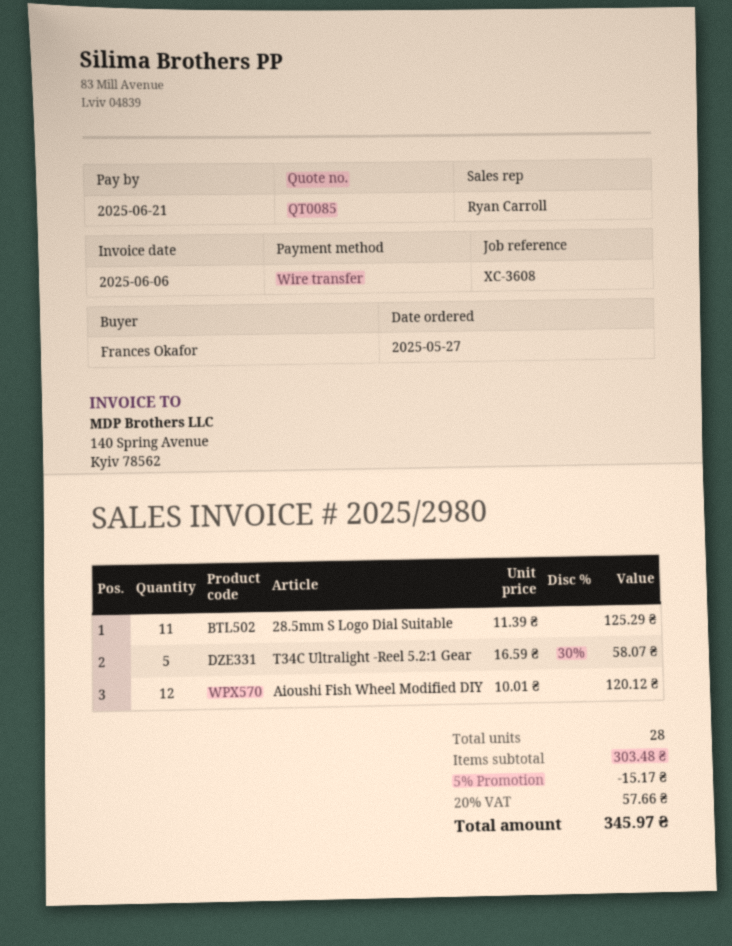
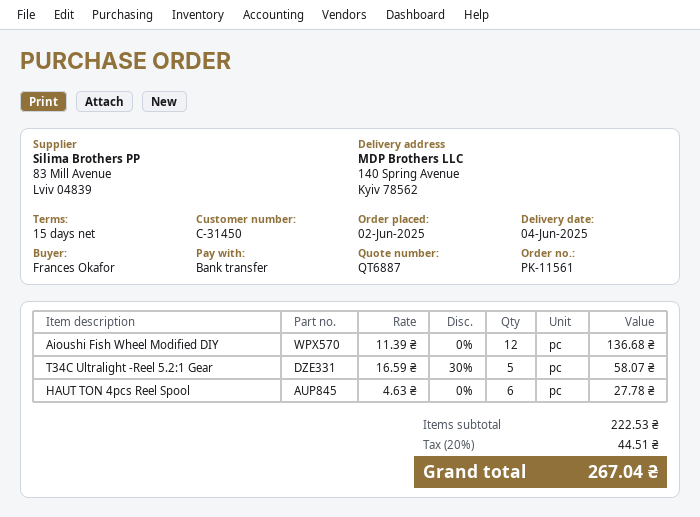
quote number: QT0085 -> QT6887
order date: 2025-05-27 -> 2025-06-02
28.5mm S Logo Dial Suitable: 11 x 11.39 = 125.29 -> none
Aioushi Fish Wheel Modified DIY: 12 x 10.01 = 120.12 -> 12 x 11.39 = 136.68
HAUT TON 4pcs Reel Spool: none -> 6 x 4.63 = 27.78
subtotal: 303.48 -> 222.53
discount: 5% = 15.17 -> none
tax: 20% = 57.66 -> 20% = 44.51
total: 345.97 -> 267.04

